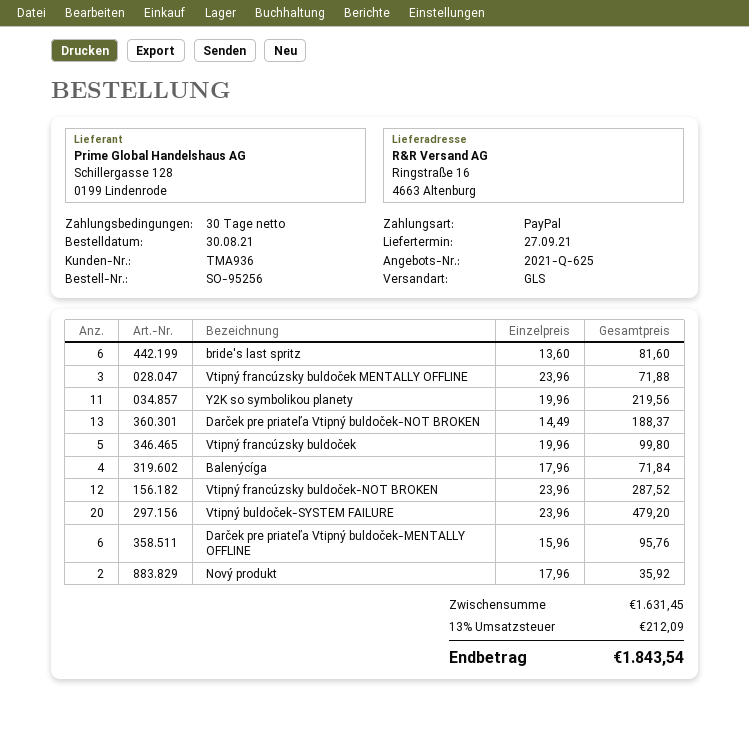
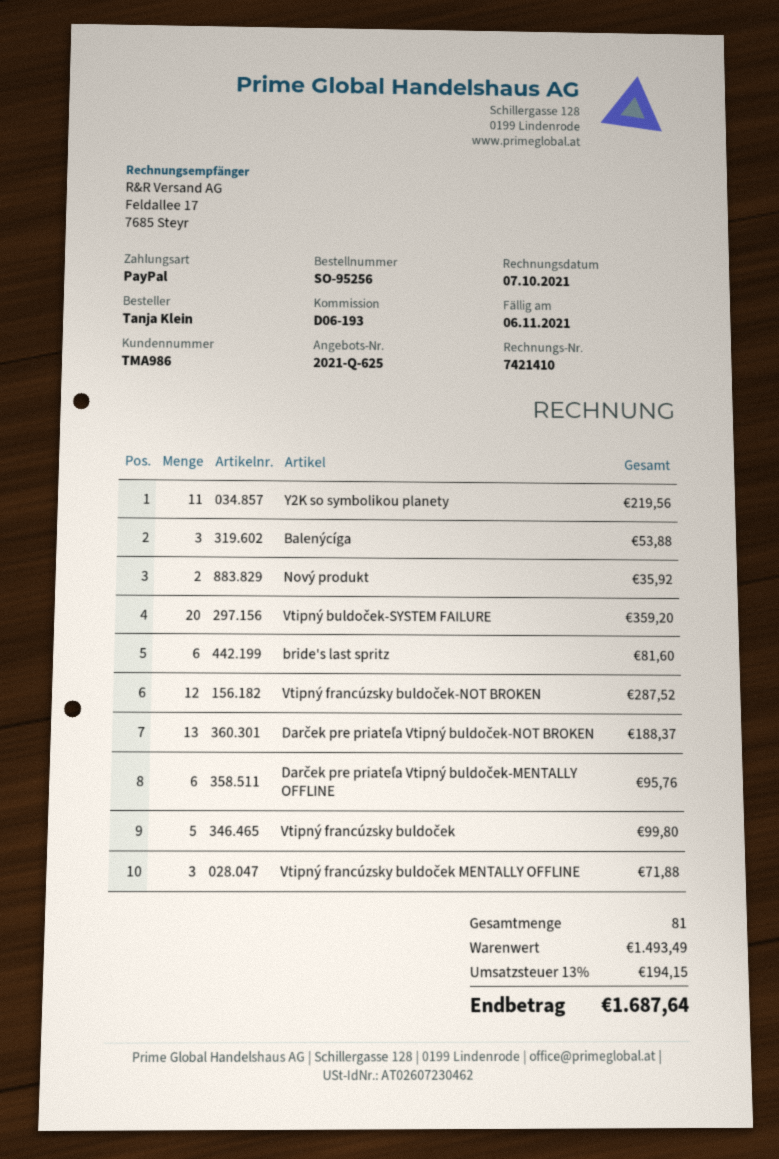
customer number: TMA936 -> TMA986
Balenýcíga: 4 for 71.84 -> 3 for 53.88
Vtipný buldoček-SYSTEM FAILURE: 20 for 479.20 -> 20 for 359.20
subtotal: 1631.45 -> 1493.49
tax: 13% = 212.09 -> 13% = 194.15
total: 1843.54 -> 1687.64

